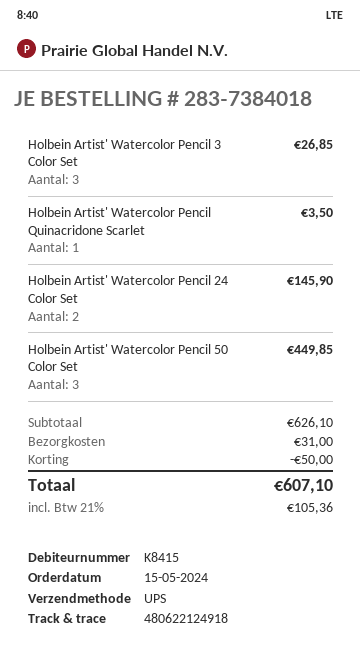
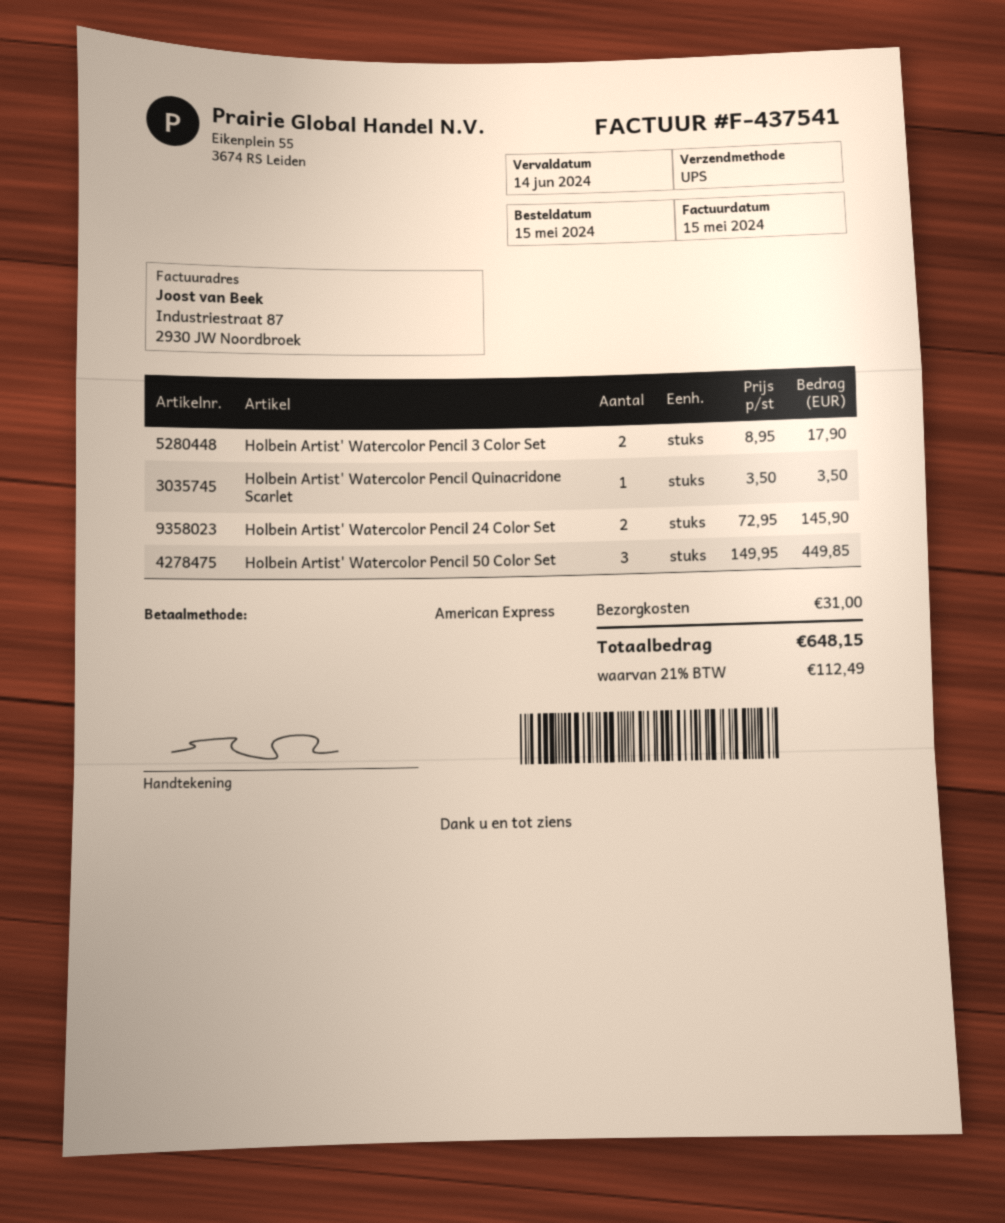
Holbein Artist' Watercolor Pencil 3 Color Set: 3 for 26.85 -> 2 for 17.90
discount: 50.00 -> none
tax: 21% = 105.36 -> 21% = 112.49
total: 607.10 -> 648.15

